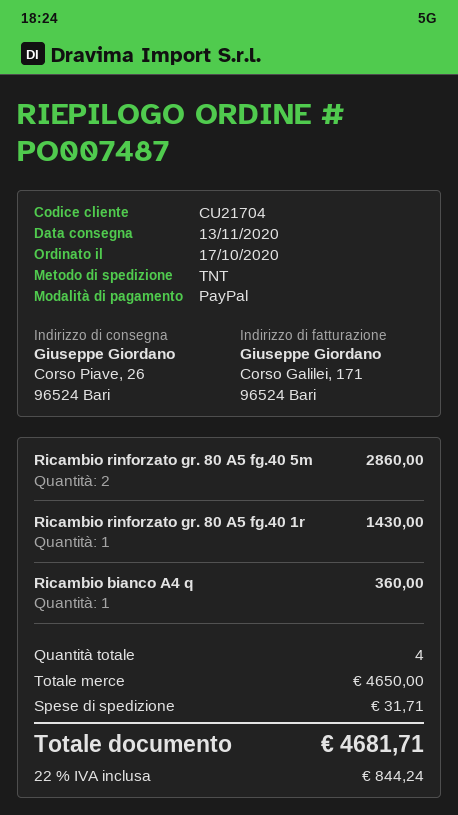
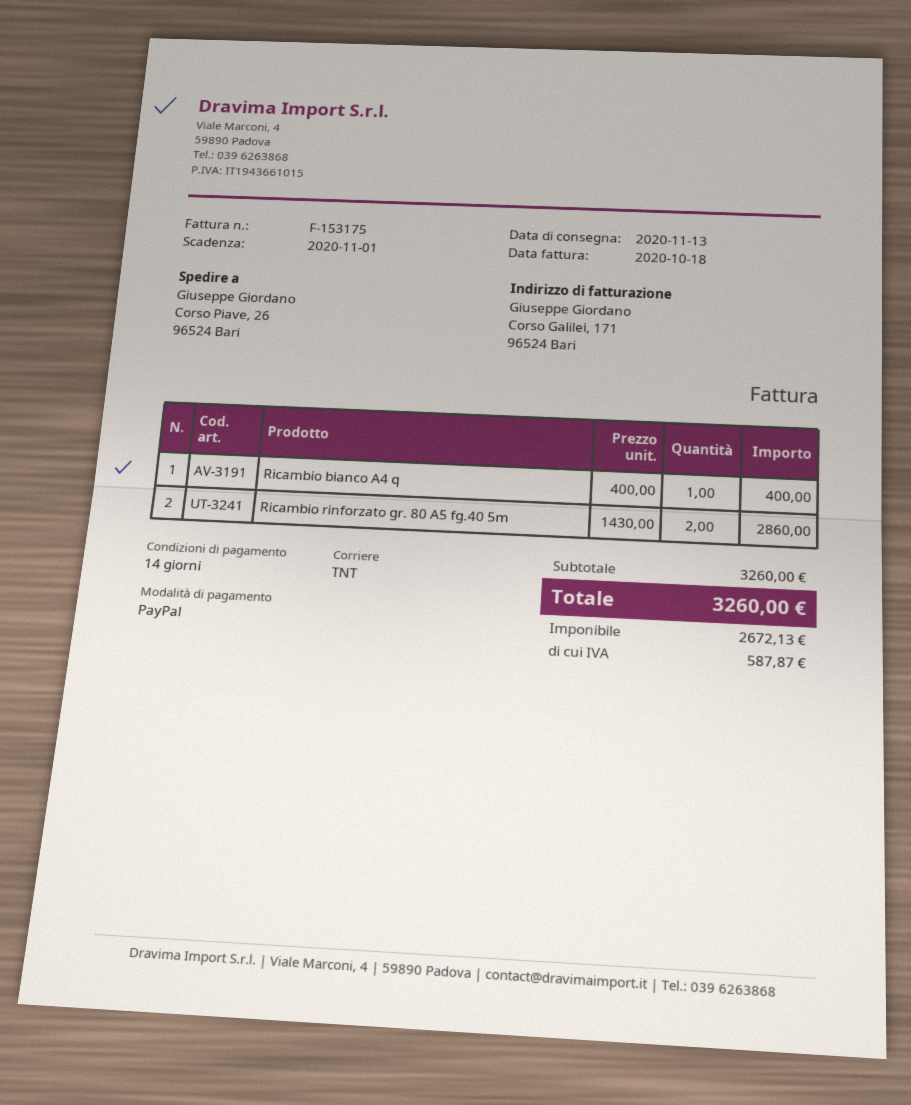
Ricambio rinforzato gr. 80 A5 fg.40 1r: 1 for 1430.00 -> none
Ricambio bianco A4 q: 1 for 360.00 -> 1 for 400.00
subtotal: 4650.00 -> 3260.00
shipping: 31.71 -> none
tax: 844.24 -> 587.87
total: 4681.71 -> 3260.00

